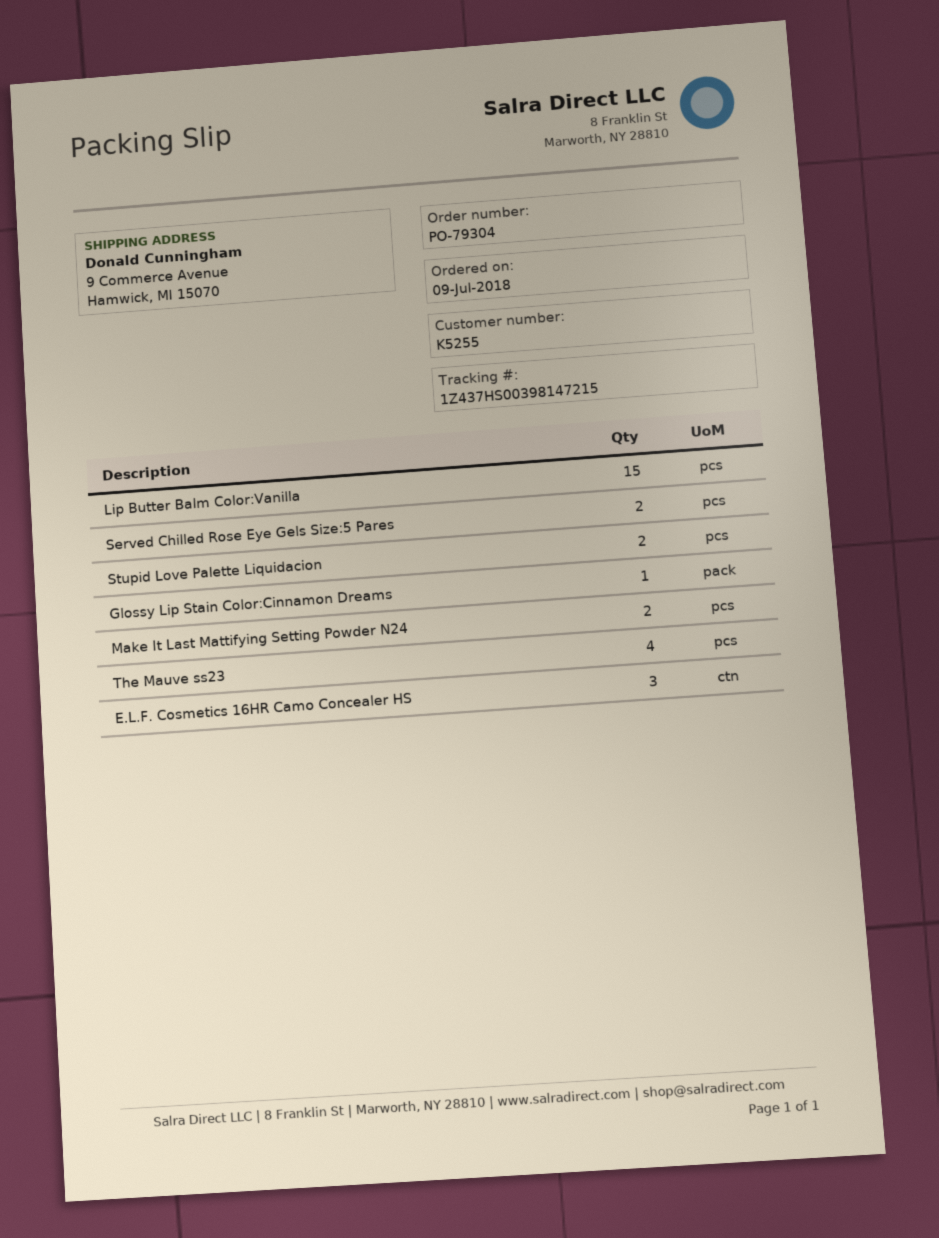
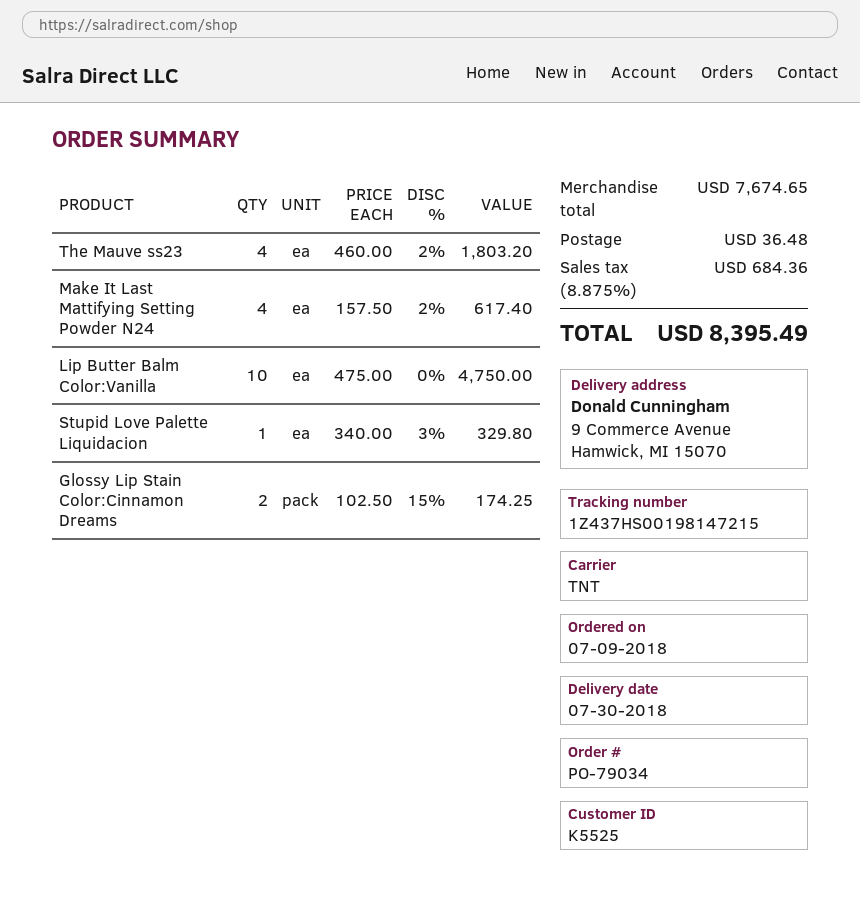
order number: PO-79304 -> PO-79034
customer number: K5255 -> K5525
tracking number: 1Z437HS00398147215 -> 1Z437HS00198147215
Lip Butter Balm Color:Vanilla: 15 -> 10
Served Chilled Rose Eye Gels Size:5 Pares: 2 -> none
Stupid Love Palette Liquidacion: 2 -> 1
Glossy Lip Stain Color:Cinnamon Dreams: 1 -> 2
Make It Last Mattifying Setting Powder N24: 2 -> 4
E.L.F. Cosmetics 16HR Camo Concealer HS: 3 -> none

